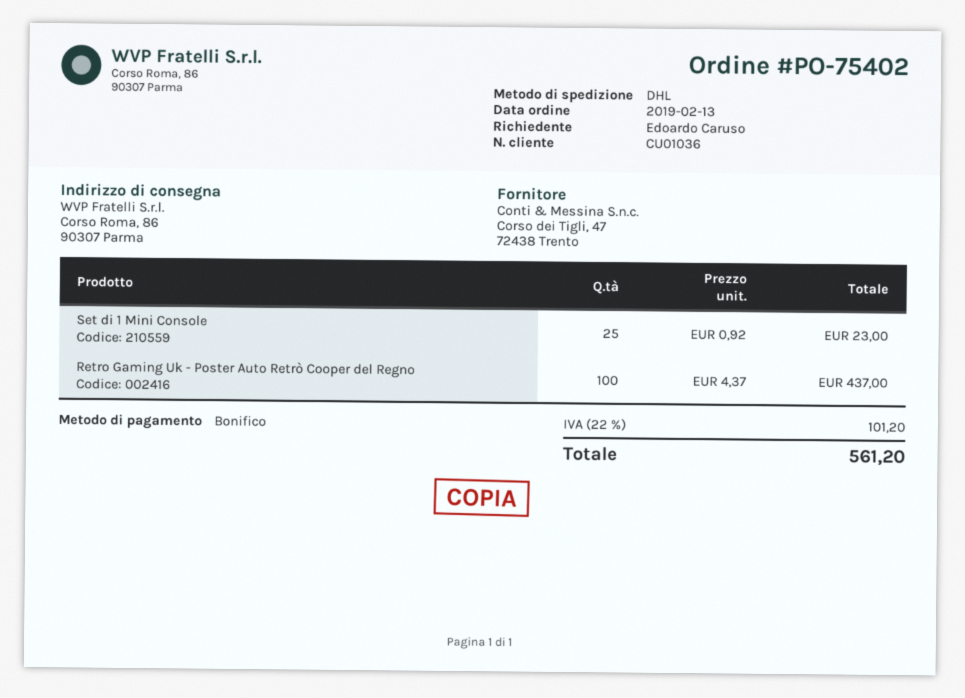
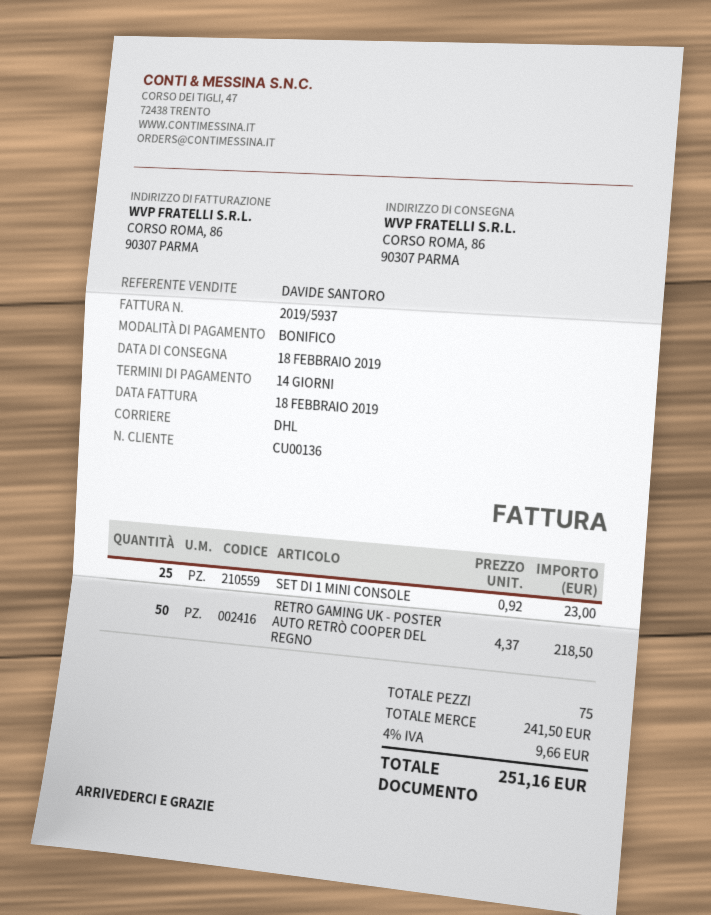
customer number: CU01036 -> CU00136
Retro Gaming Uk - Poster Auto Retrò Cooper del Regno: 100 x 4.37 = 437.00 -> 50 x 4.37 = 218.50
tax: 22% = 101.20 -> 4% = 9.66
total: 561.20 -> 251.16

